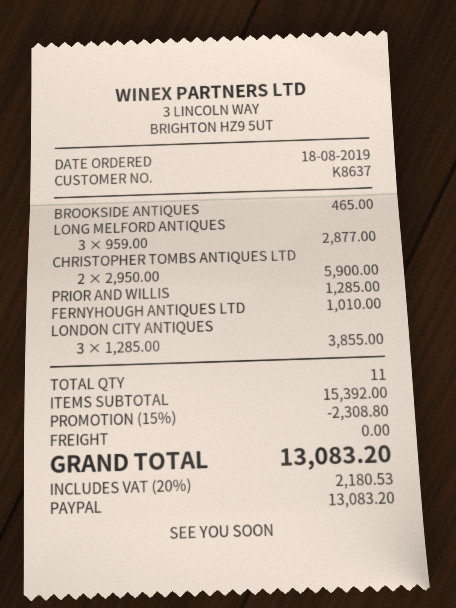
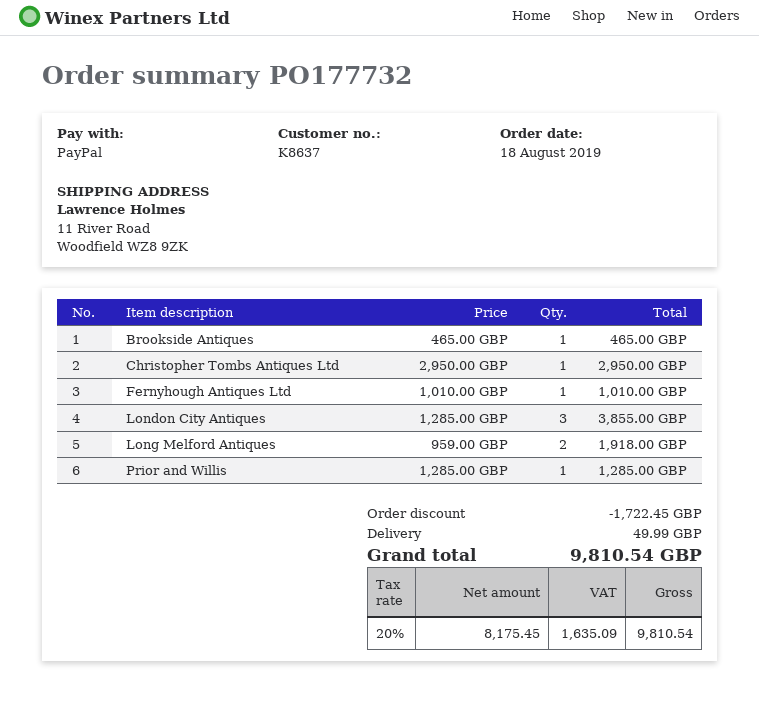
LONG MELFORD ANTIQUES: 3 x 959.00 = 2877.00 -> 2 x 959.00 = 1918.00
CHRISTOPHER TOMBS ANTIQUES LTD: 2 x 2950.00 = 5900.00 -> 1 x 2950.00 = 2950.00
discount: 2308.80 -> 1722.45
shipping: 0.00 -> 49.99
tax: 20% = 2180.53 -> 20% = 1635.09
total: 13083.20 -> 9810.54

